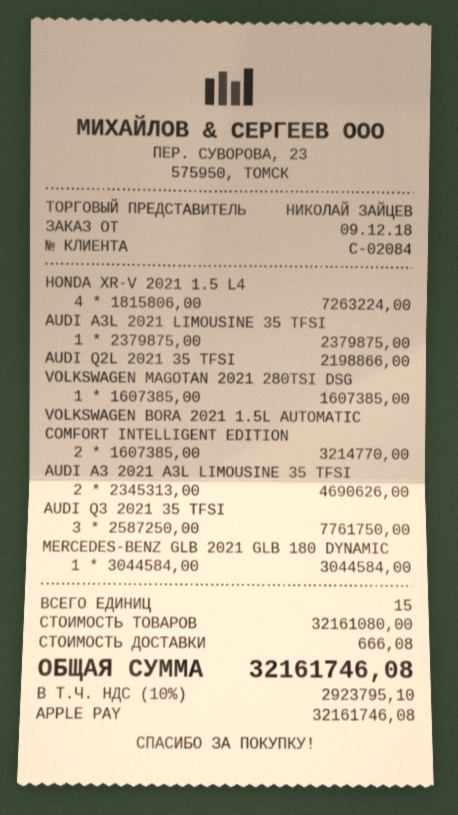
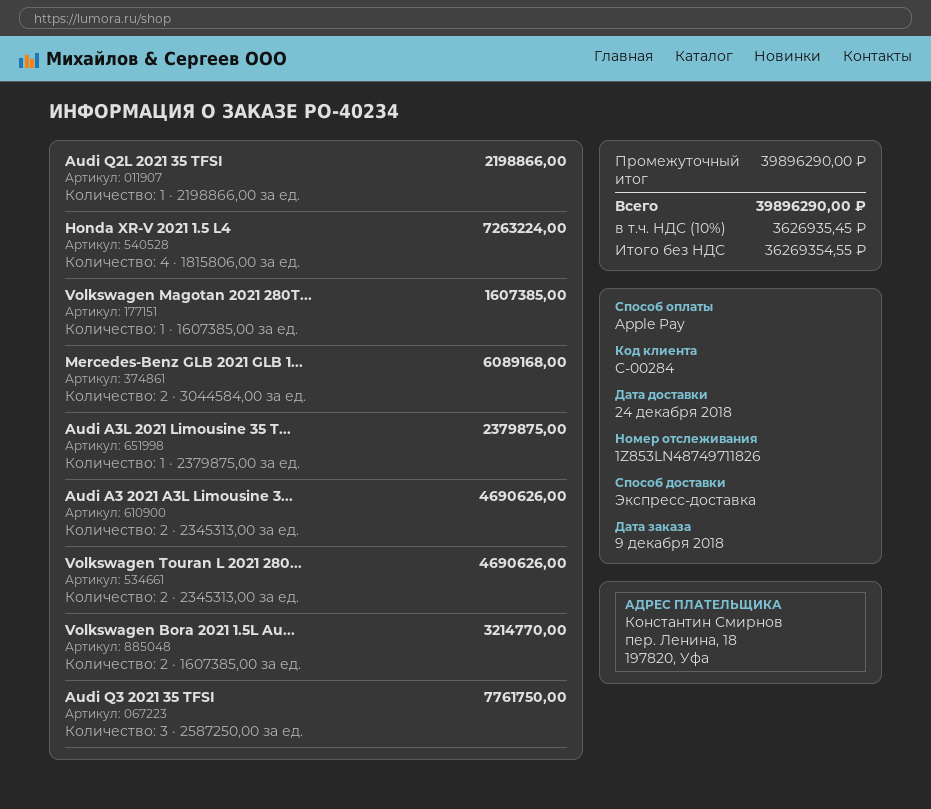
customer number: C-02084 -> C-00284
MERCEDES-BENZ GLB 2021 GLB 180 DYNAMIC: 1 x 3044584.00 = 3044584.00 -> 2 x 3044584.00 = 6089168.00
Volkswagen Touran L 2021 280...: none -> 2 x 2345313.00 = 4690626.00
subtotal: 32161080.00 -> 39896290.00
shipping: 666.08 -> none
tax: 10% = 2923795.10 -> 10% = 3626935.45
total: 32161746.08 -> 39896290.00

